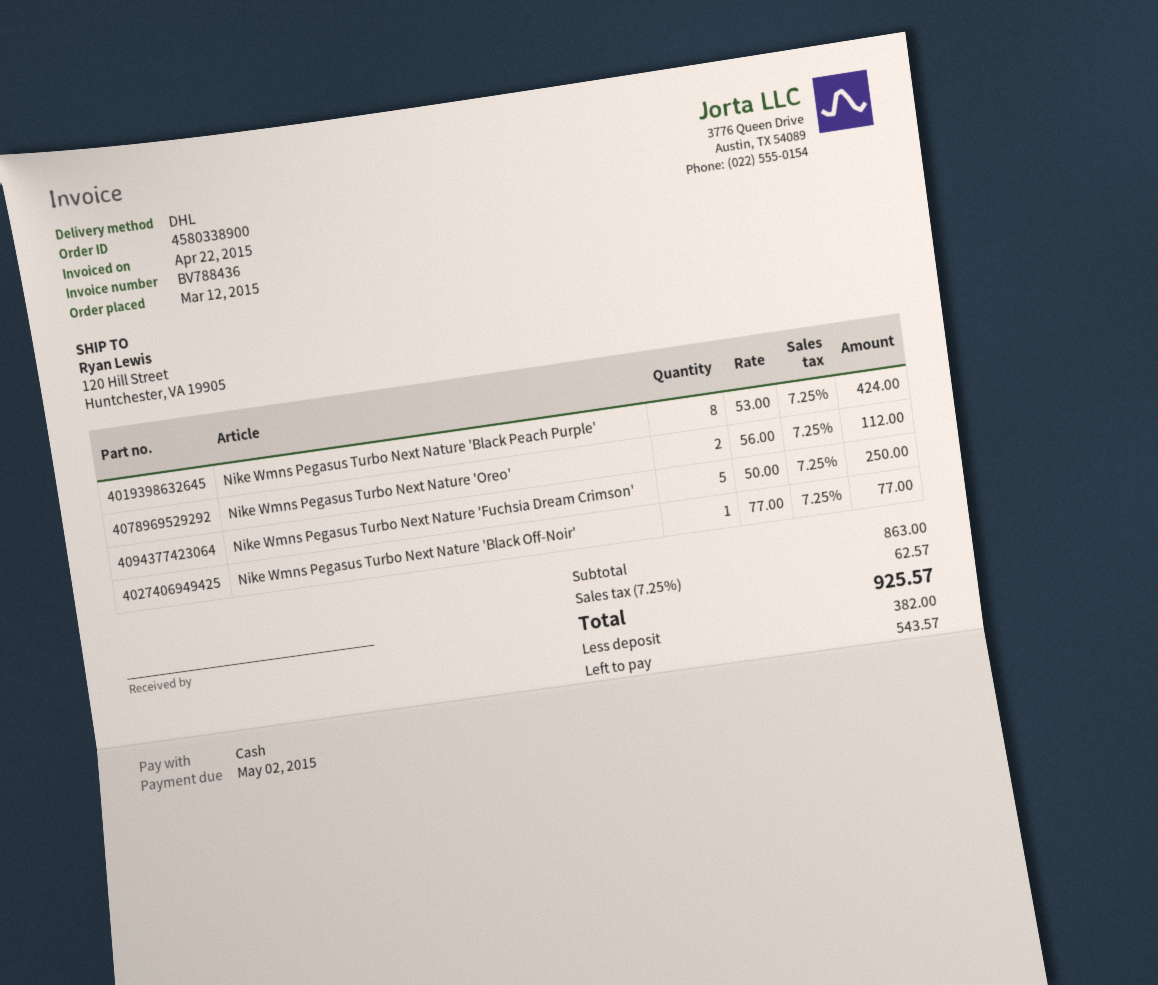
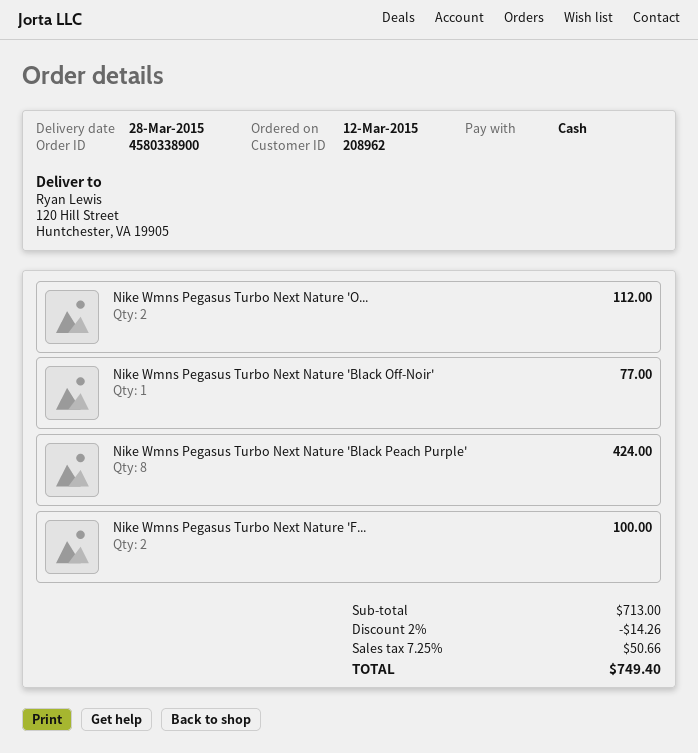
Nike Wmns Pegasus Turbo Next Nature 'Fuchsia Dream Crimson': 5 for 250.00 -> 2 for 100.00
subtotal: 863.00 -> 713.00
discount: none -> 2% = 14.26
tax: 7.25% = 62.57 -> 7.25% = 50.66
total: 925.57 -> 749.40

